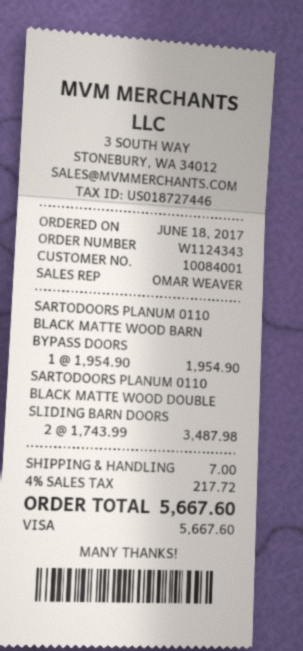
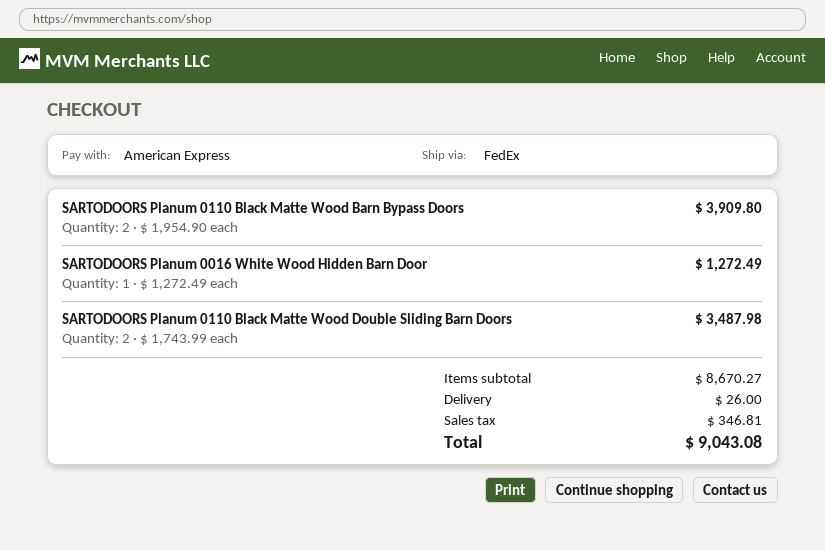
payment method: Visa -> American Express
SARTODOORS PLANUM 0110 BLACK MATTE WOOD BARN BYPASS DOORS: 1 x 1954.90 = 1954.90 -> 2 x 1954.90 = 3909.80
SARTODOORS Planum 0016 White Wood Hidden Barn Door: none -> 1 x 1272.49 = 1272.49
shipping: 7.00 -> 26.00
tax: 217.72 -> 346.81
total: 5667.60 -> 9043.08

